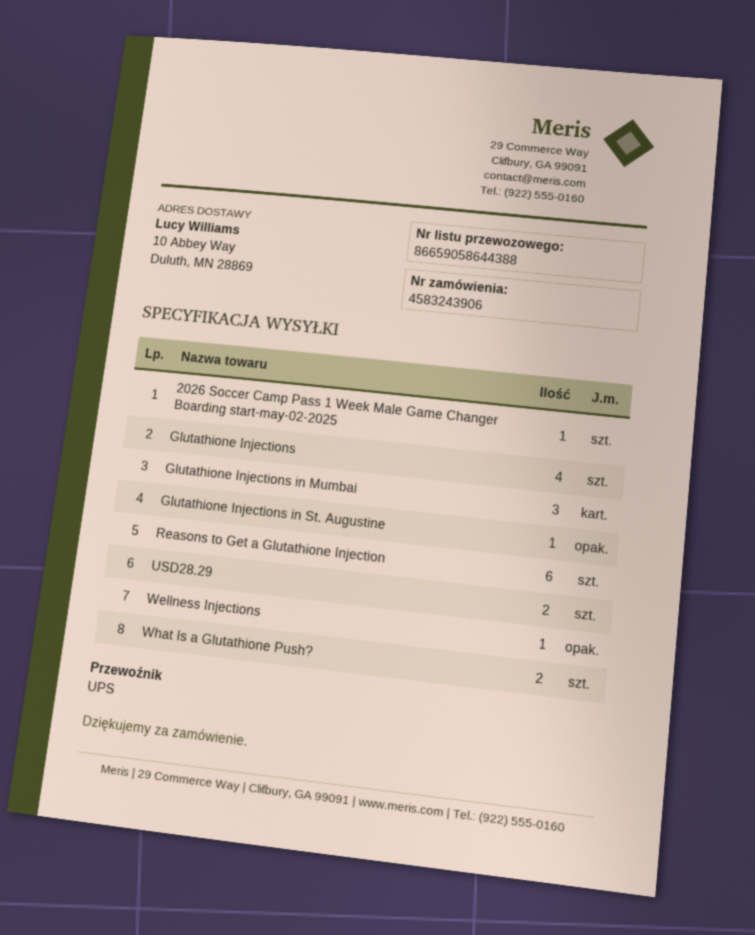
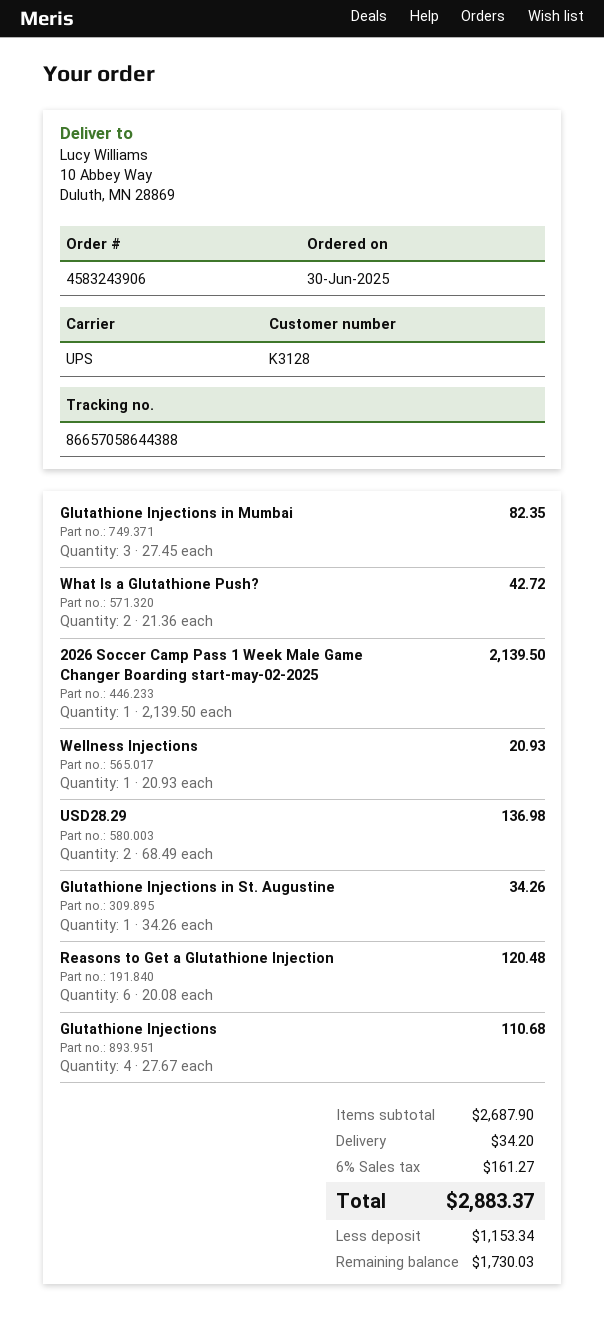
tracking number: 86659058644388 -> 86657058644388

